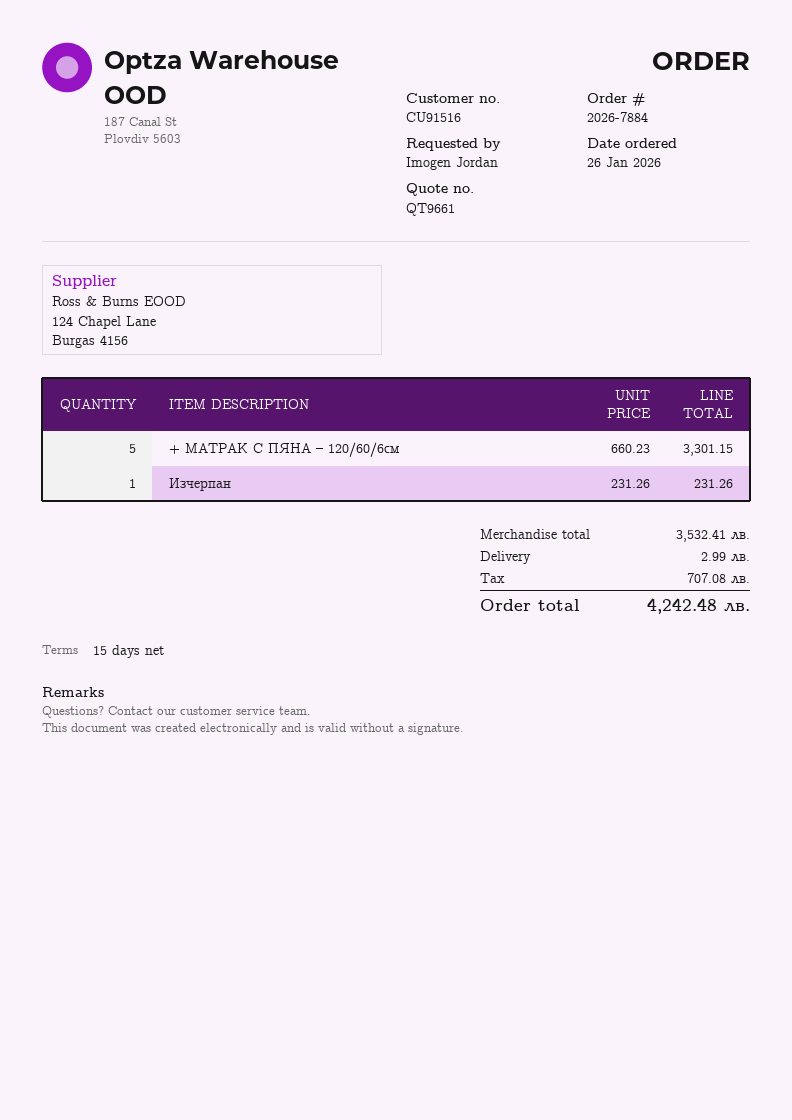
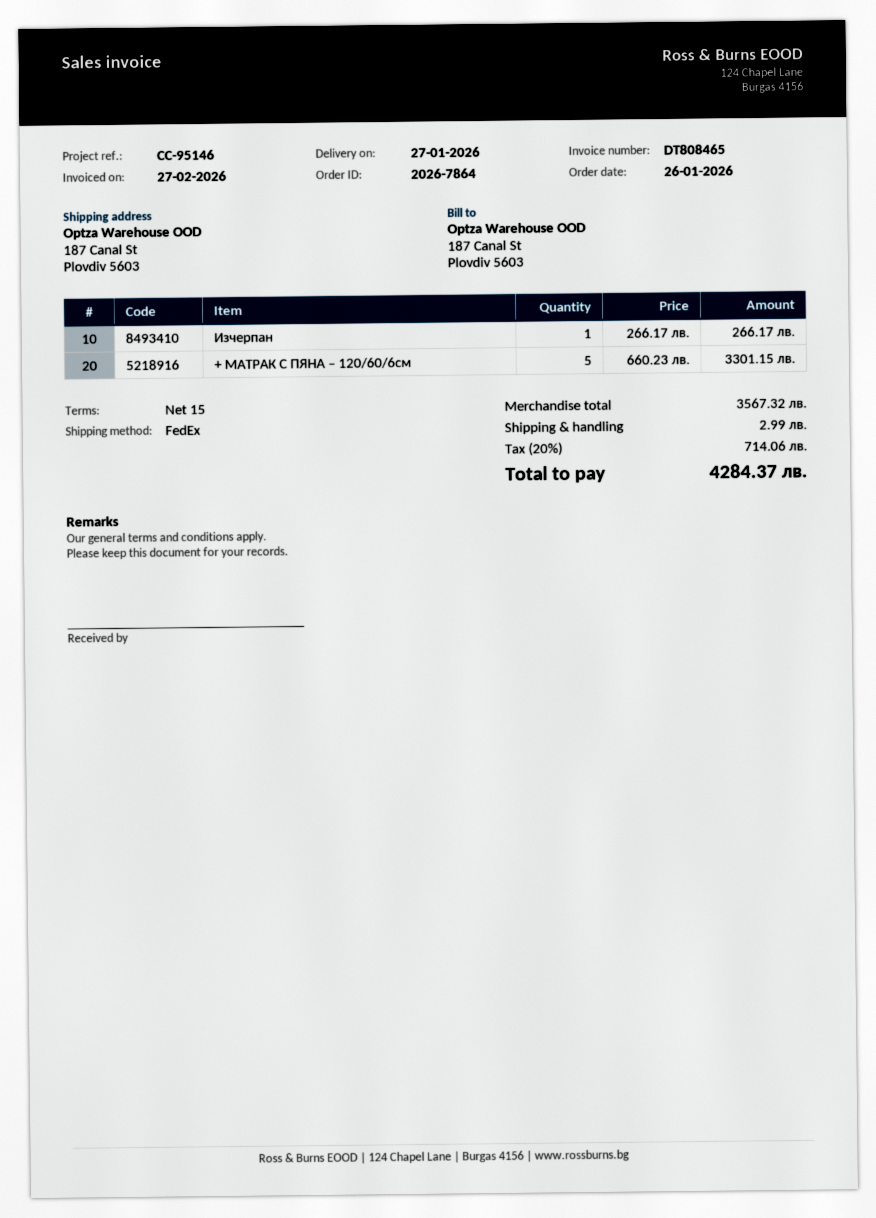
order number: 2026-7884 -> 2026-7864
Изчерпан: 1 x 231.26 = 231.26 -> 1 x 266.17 = 266.17
subtotal: 3532.41 -> 3567.32
tax: 707.08 -> 714.06
total: 4242.48 -> 4284.37

